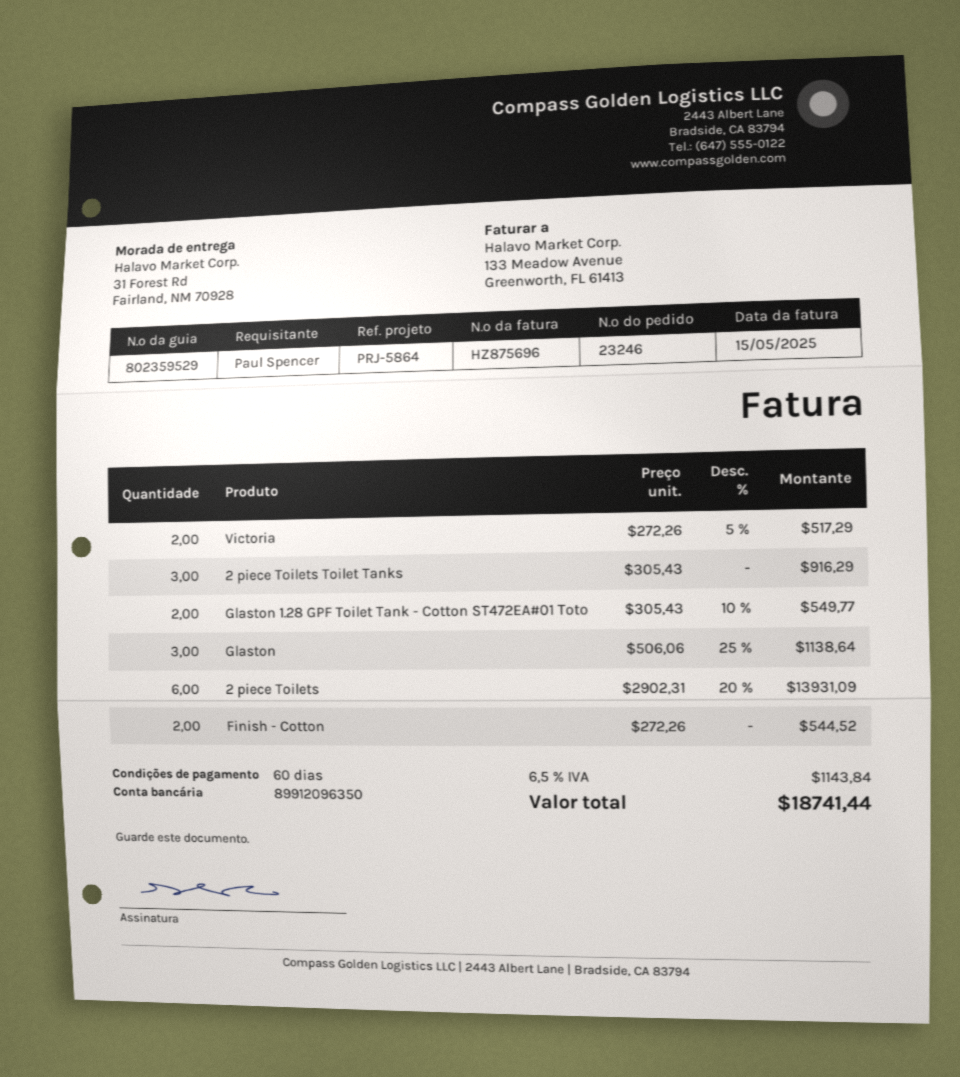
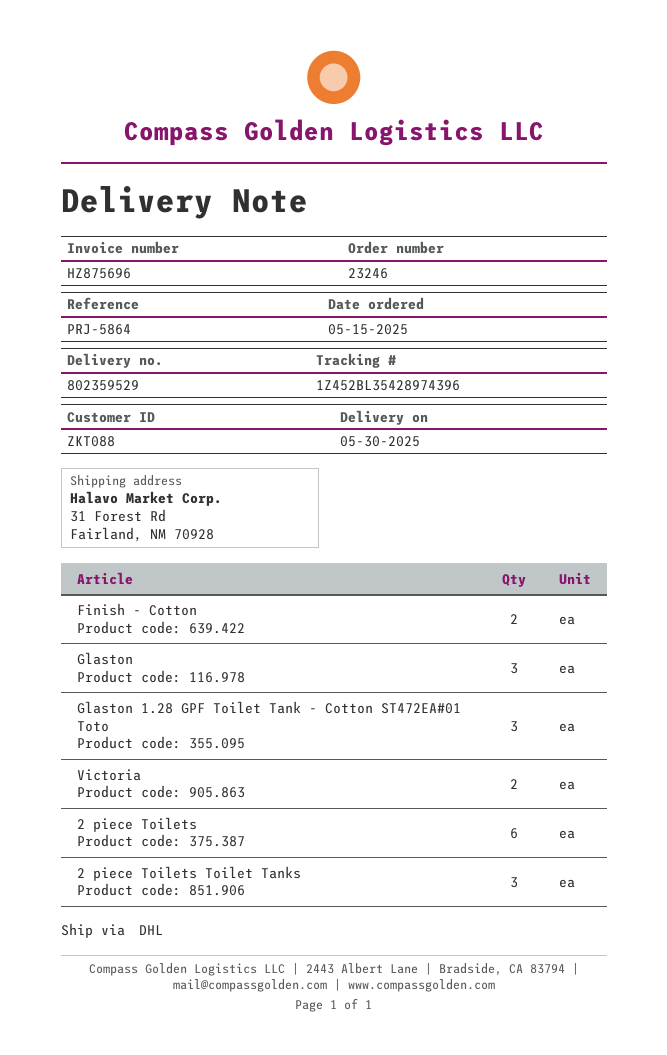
Glaston 1.28 GPF Toilet Tank - Cotton ST472EA#01 Toto: 2 -> 3

